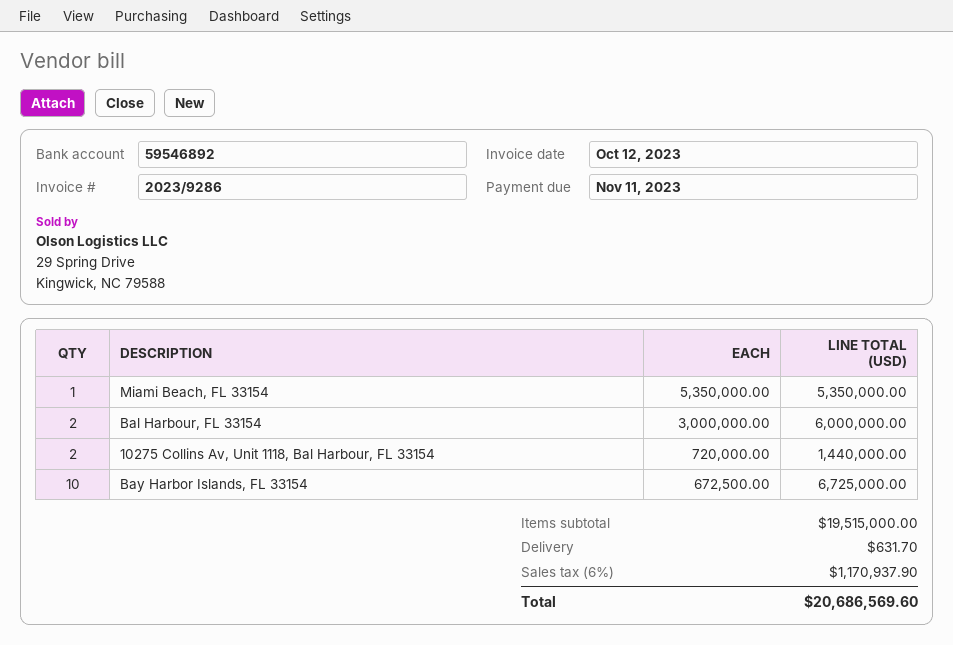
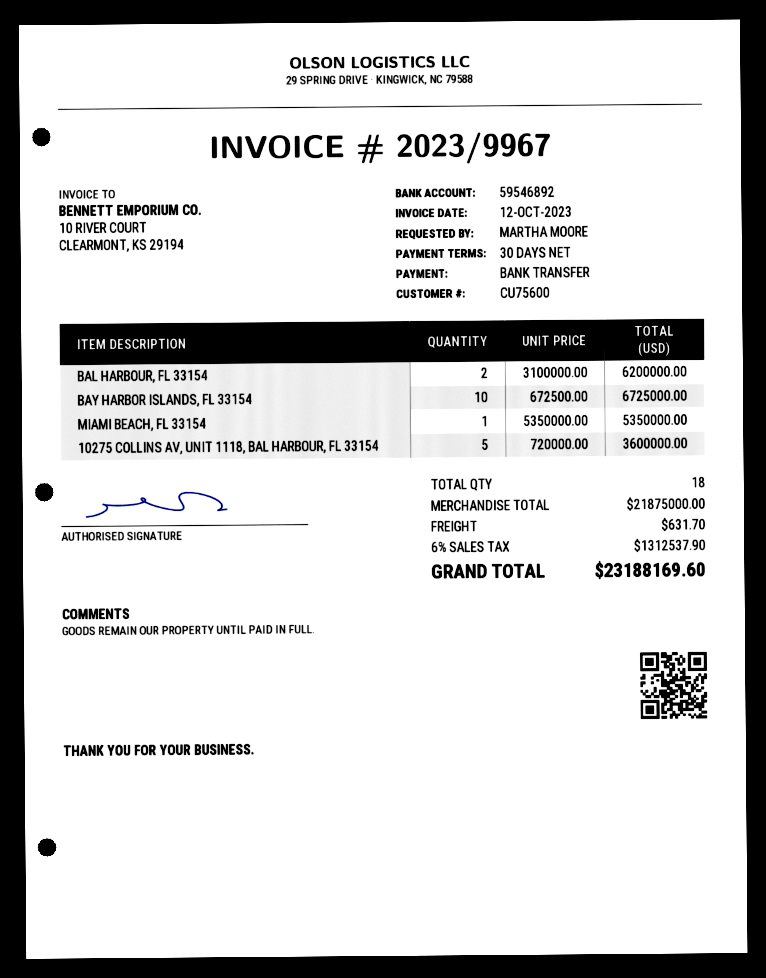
invoice number: 2023/9286 -> 2023/9967
Bal Harbour, FL 33154: 2 x 3000000.00 = 6000000.00 -> 2 x 3100000.00 = 6200000.00
10275 Collins Av, Unit 1118, Bal Harbour, FL 33154: 2 x 720000.00 = 1440000.00 -> 5 x 720000.00 = 3600000.00
subtotal: 19515000.00 -> 21875000.00
tax: 6% = 1170937.90 -> 6% = 1312537.90
total: 20686569.60 -> 23188169.60

